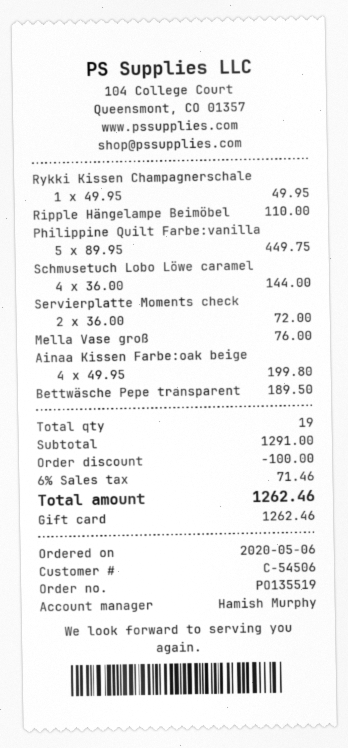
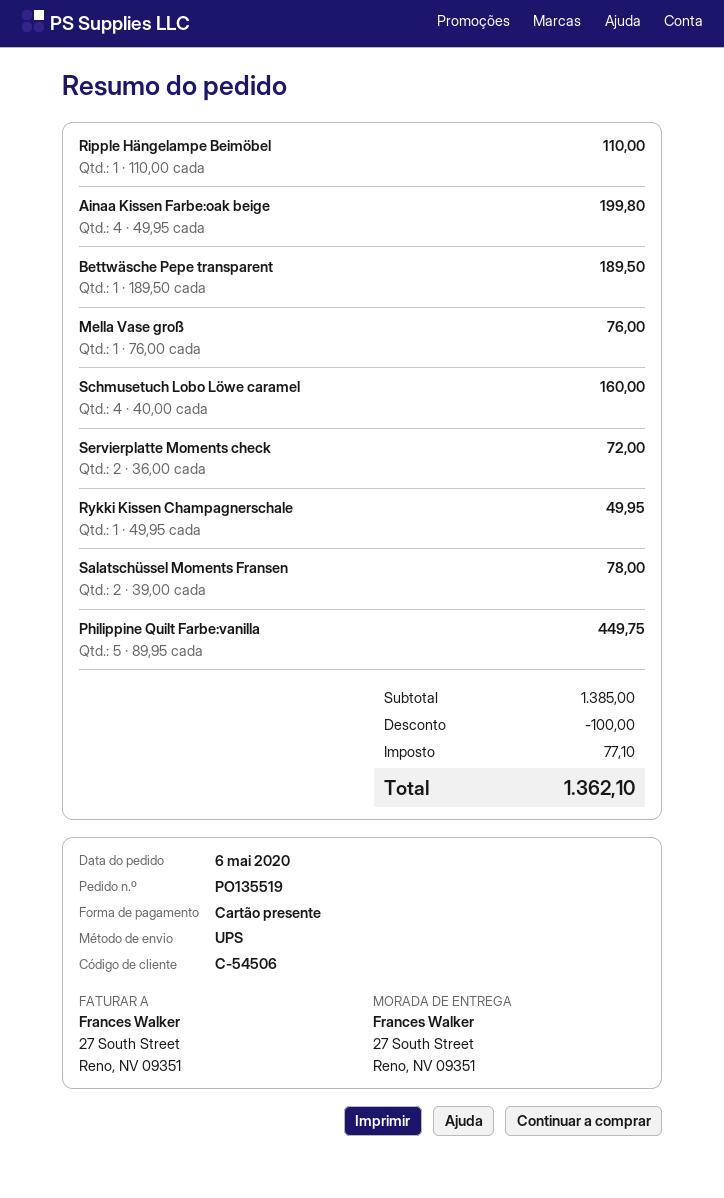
Schmusetuch Lobo Löwe caramel: 4 x 36.00 = 144.00 -> 4 x 40.00 = 160.00
Salatschüssel Moments Fransen: none -> 2 x 39.00 = 78.00
subtotal: 1291.00 -> 1385.00
tax: 71.46 -> 77.10
total: 1262.46 -> 1362.10

